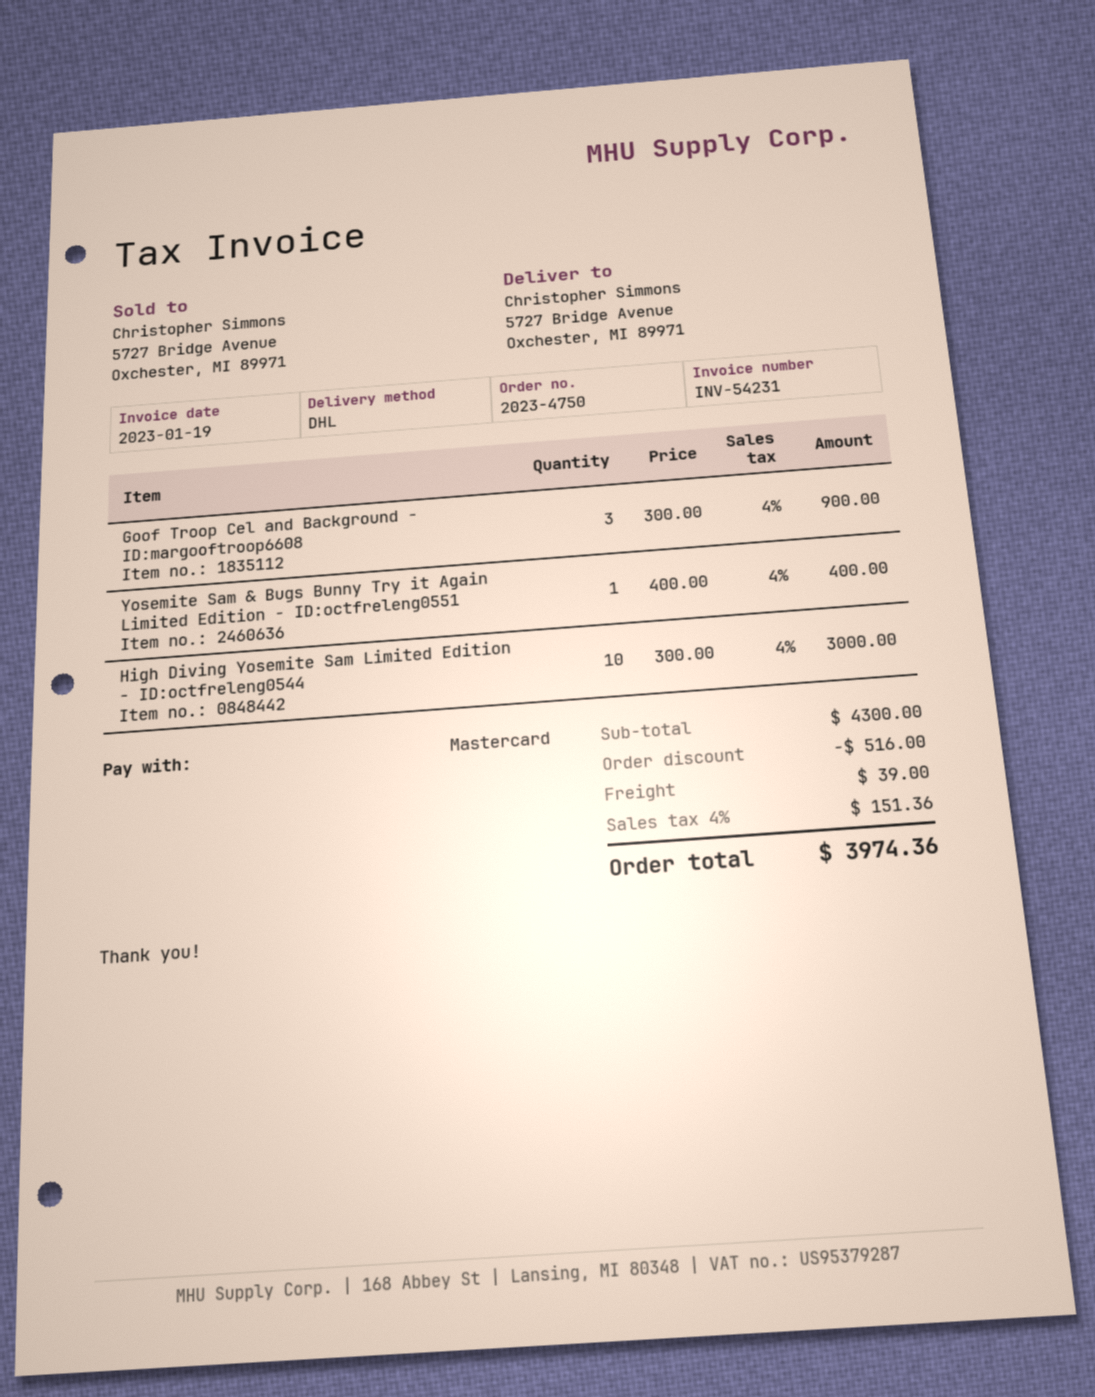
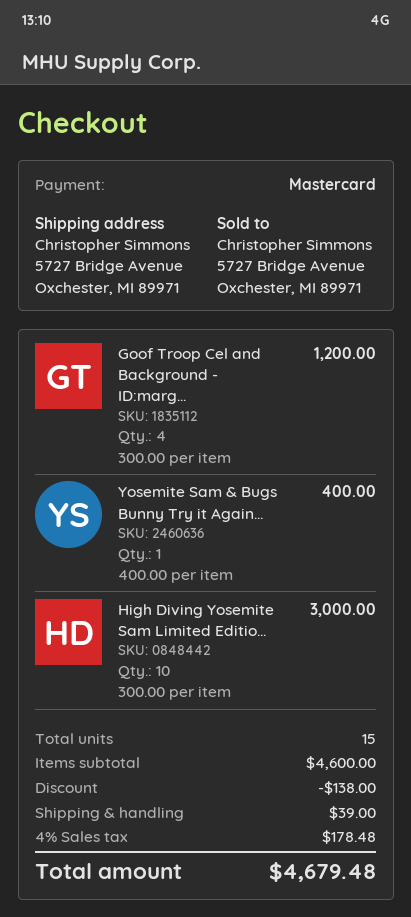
Goof Troop Cel and Background - ID:margooftroop6608: 3 x 300.00 = 900.00 -> 4 x 300.00 = 1200.00
subtotal: 4300.00 -> 4600.00
discount: 516.00 -> 138.00
tax: 4% = 151.36 -> 4% = 178.48
total: 3974.36 -> 4679.48

